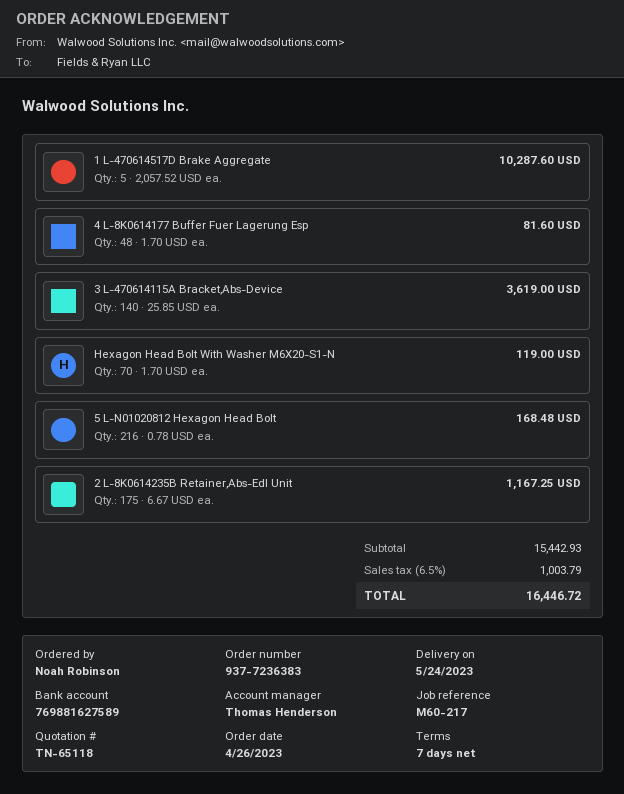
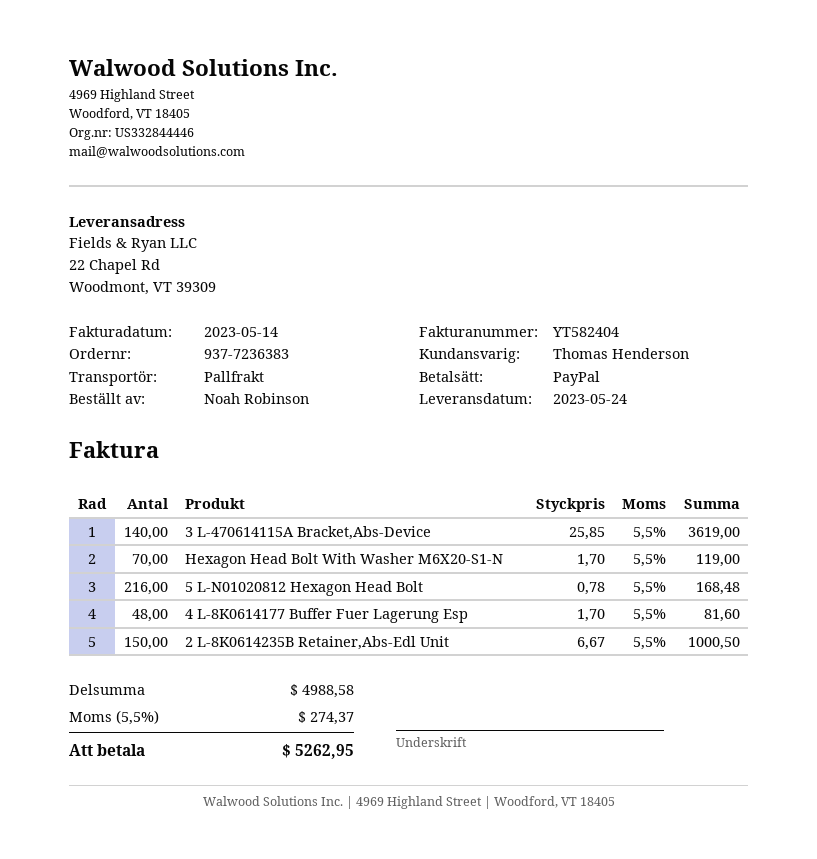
1 L-470614517D Brake Aggregate: 5 x 2057.52 = 10287.60 -> none
2 L-8K0614235B Retainer,Abs-Edl Unit: 175 x 6.67 = 1167.25 -> 150 x 6.67 = 1000.50
subtotal: 15442.93 -> 4988.58
tax: 6.5% = 1003.79 -> 5.5% = 274.37
total: 16446.72 -> 5262.95

